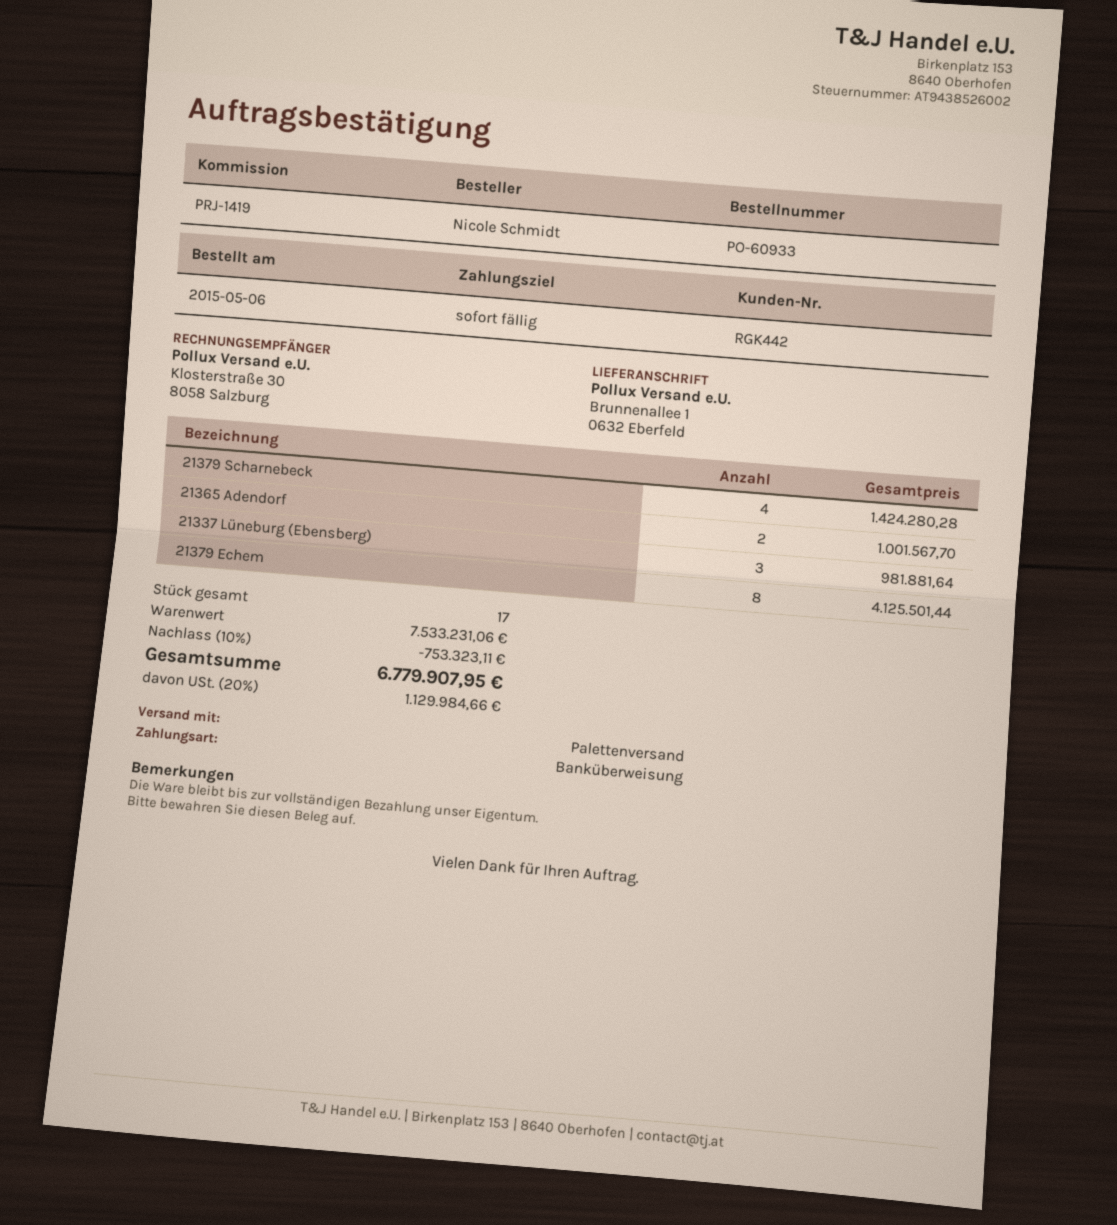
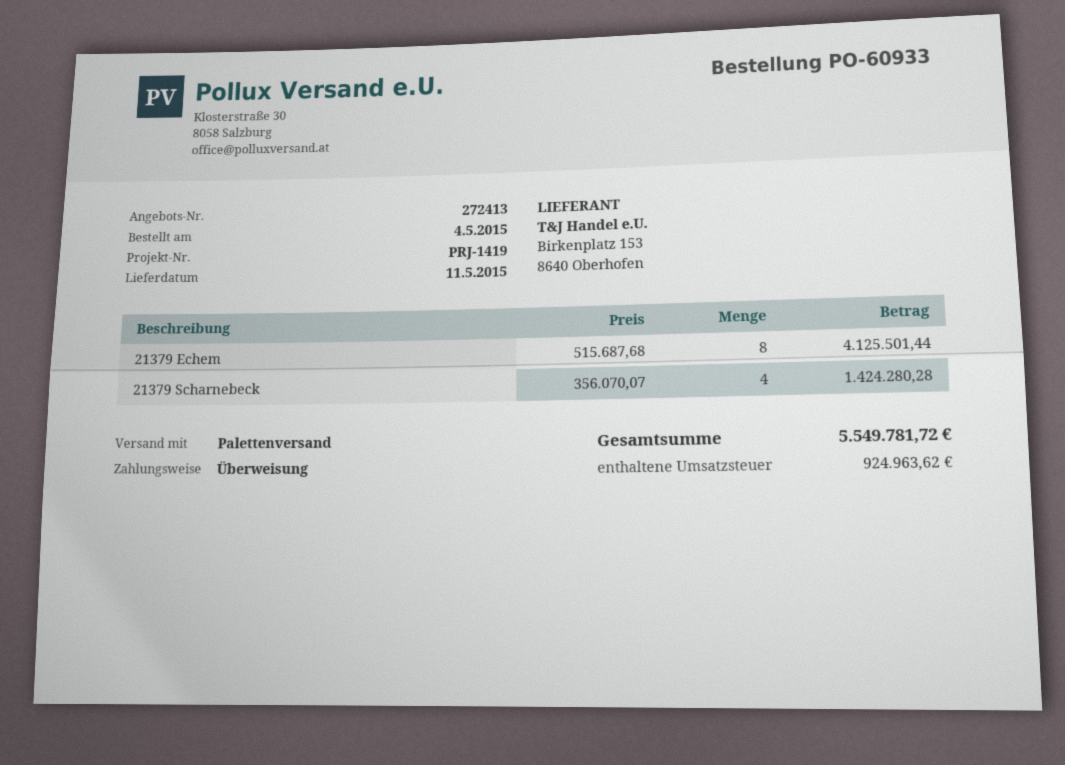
order date: 2015-05-06 -> 2015-05-04
21365 Adendorf: 2 for 1001567.70 -> none
21337 Lüneburg (Ebensberg): 3 for 981881.64 -> none
discount: 10% = 753323.11 -> none
tax: 1129984.66 -> 924963.62
total: 6779907.95 -> 5549781.72

